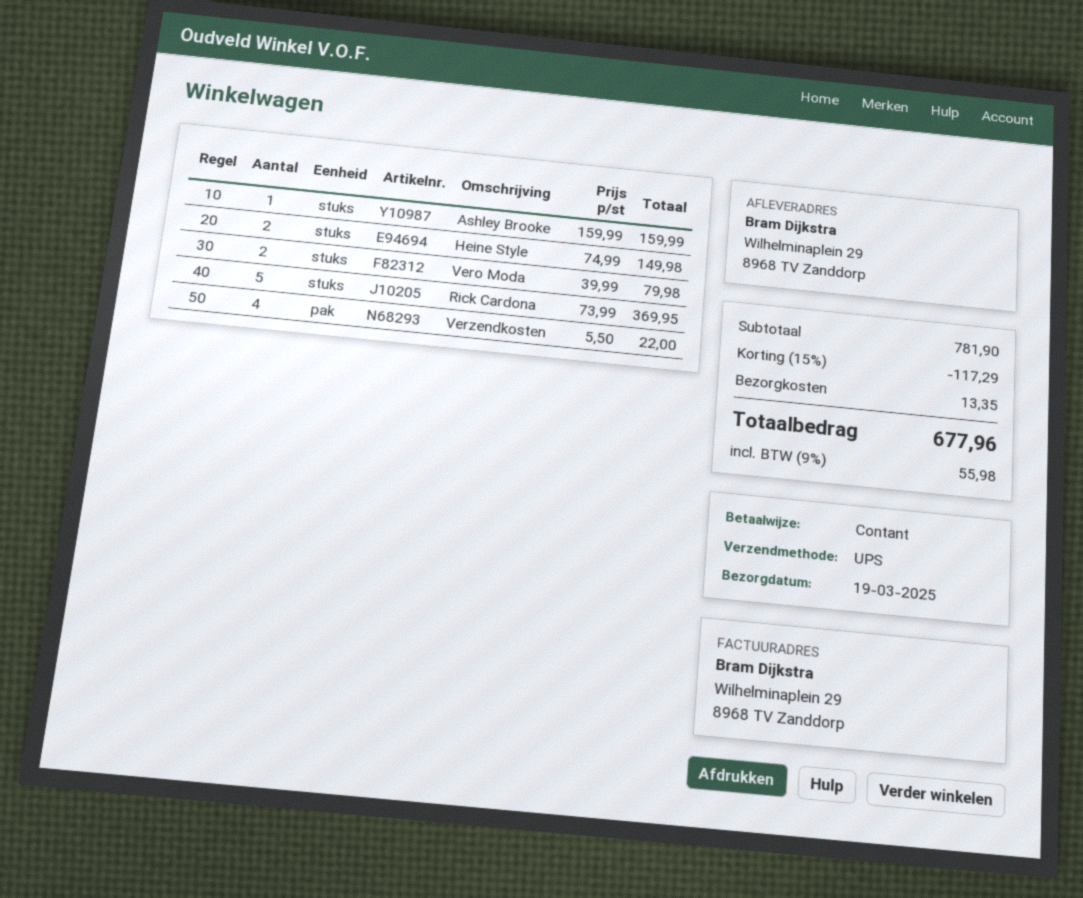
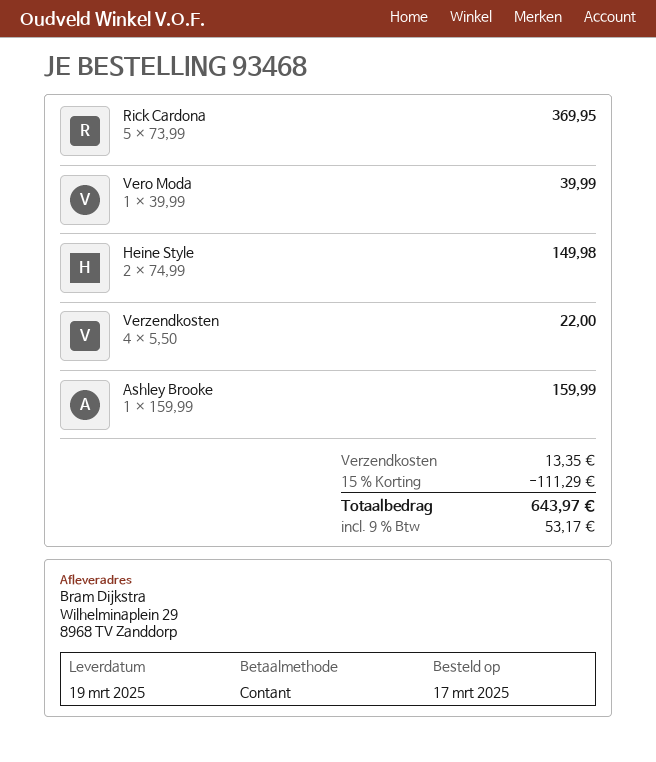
Vero Moda: 2 x 39.99 = 79.98 -> 1 x 39.99 = 39.99
discount: 15% = 117.29 -> 15% = 111.29
tax: 9% = 55.98 -> 9% = 53.17
total: 677.96 -> 643.97

